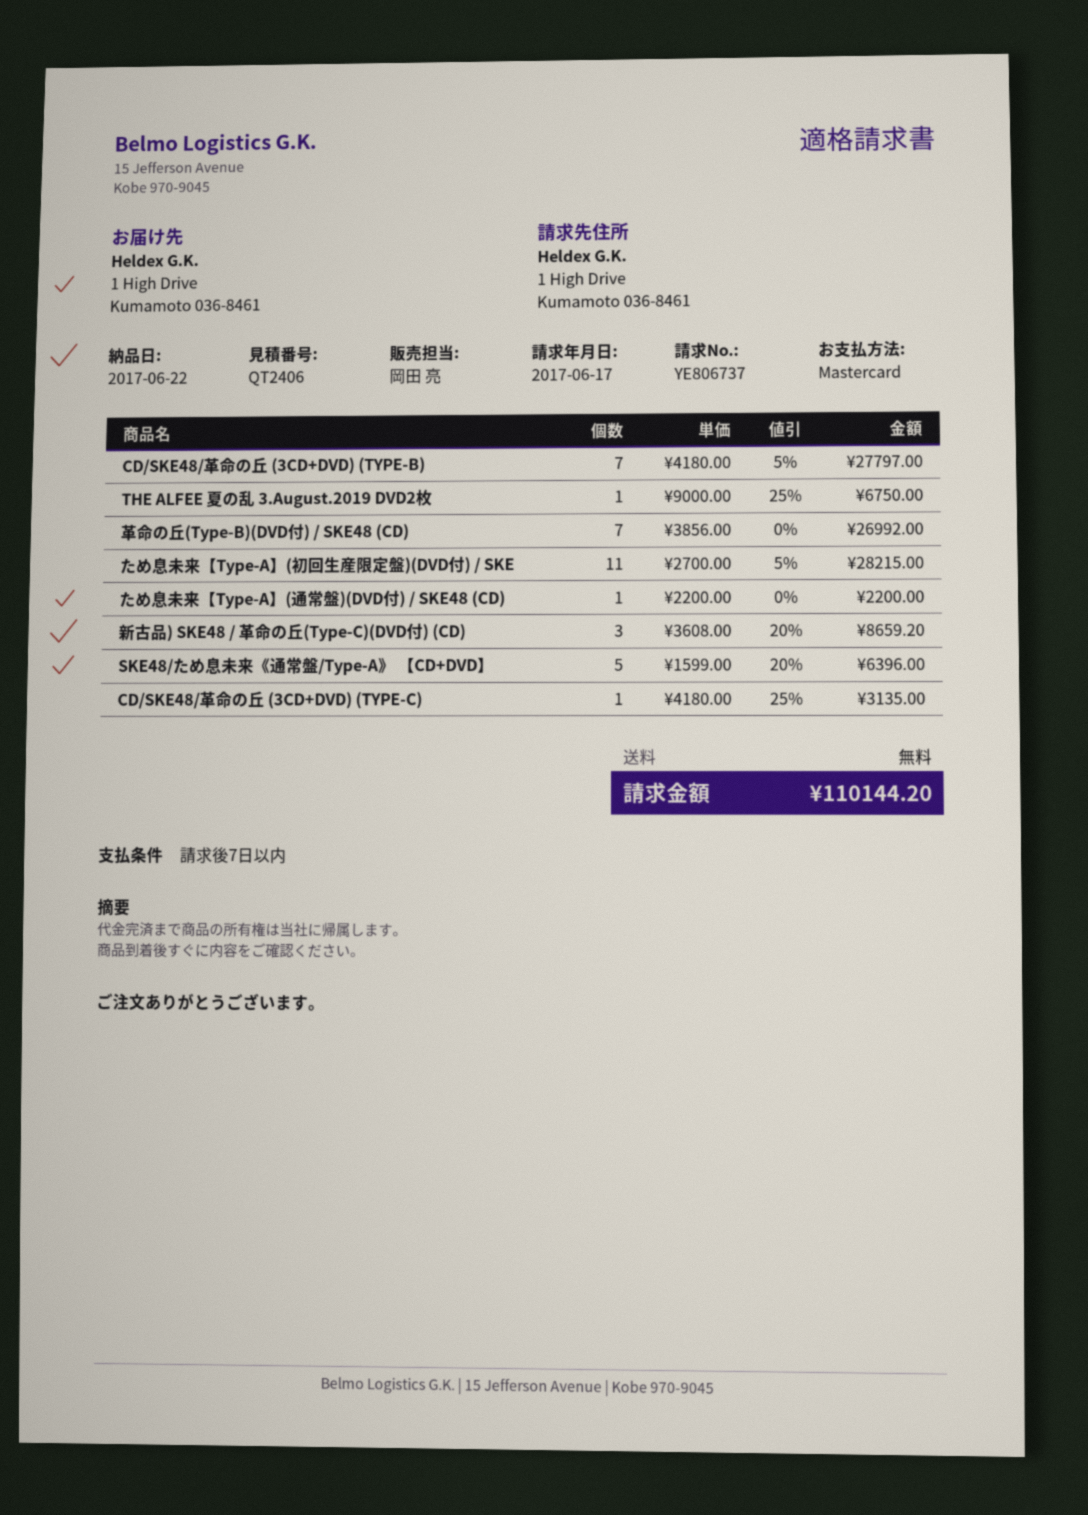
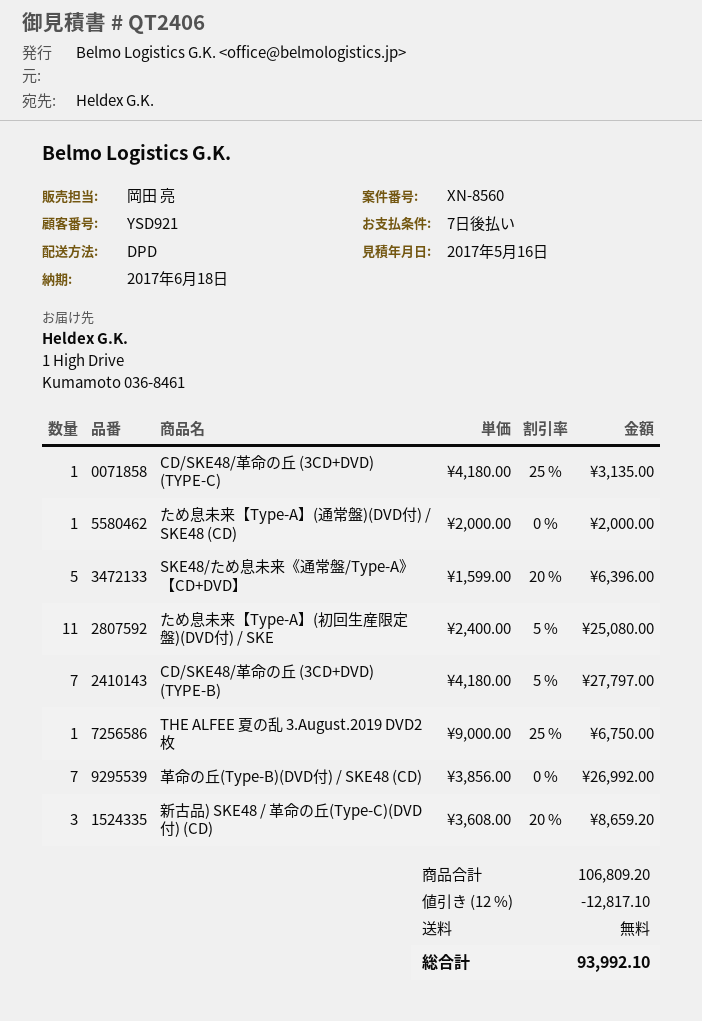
delivery date: 2017-06-22 -> 2017-06-18
ため息未来【Type-A】(初回生産限定盤)(DVD付) / SKE: 11 x 2700.00 - 5% = 28215.00 -> 11 x 2400.00 - 5% = 25080.00
ため息未来【Type-A】(通常盤)(DVD付) / SKE48 (CD): 1 x 2200.00 = 2200.00 -> 1 x 2000.00 = 2000.00
discount: none -> 12% = 12817.10
total: 110144.20 -> 93992.10

